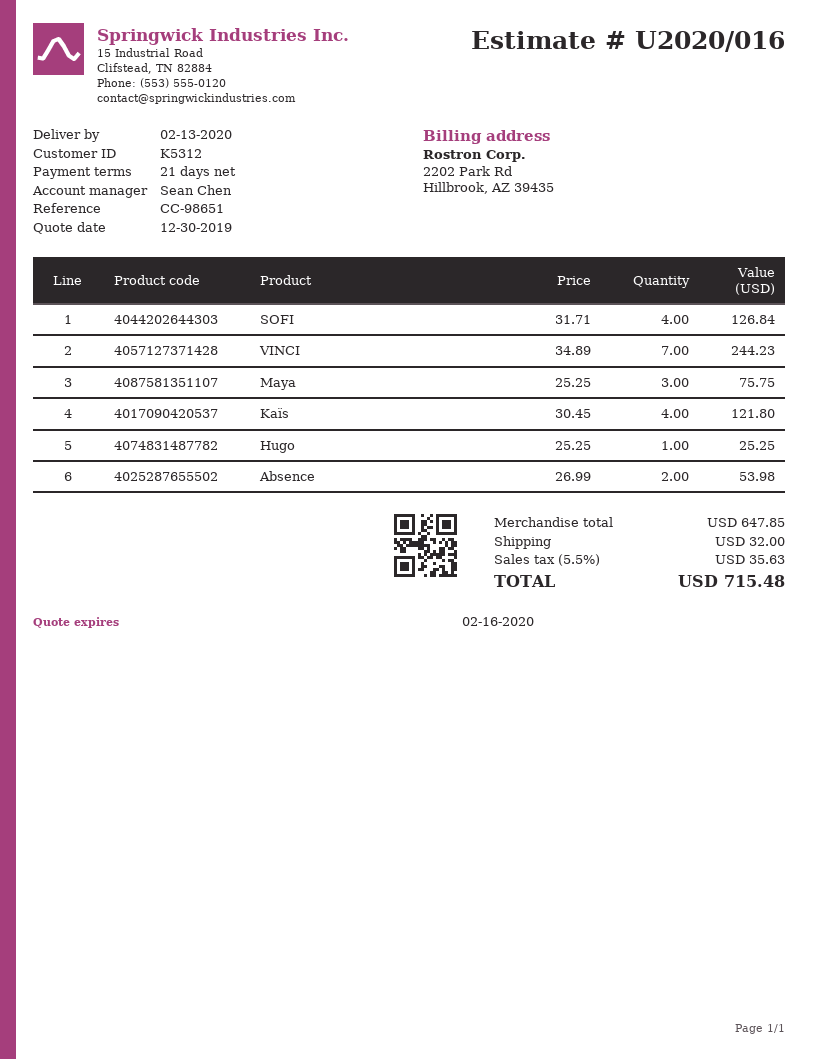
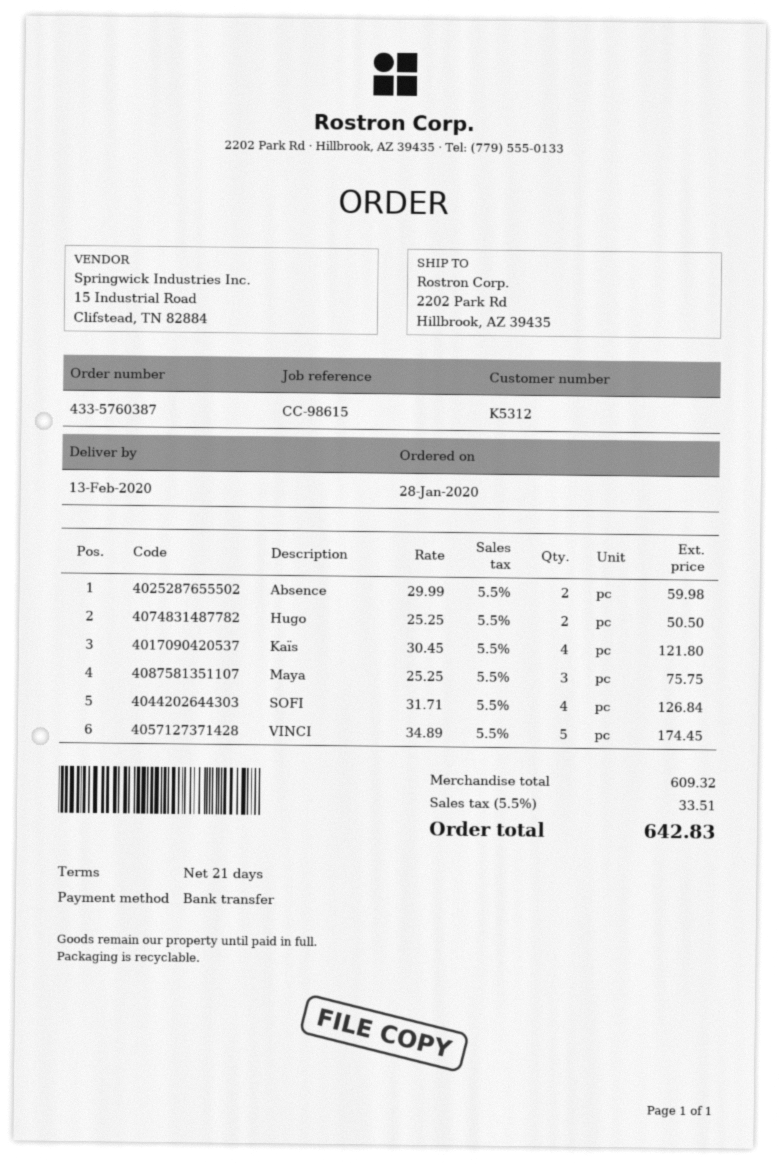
reference: CC-98651 -> CC-98615
VINCI: 7 x 34.89 = 244.23 -> 5 x 34.89 = 174.45
Hugo: 1 x 25.25 = 25.25 -> 2 x 25.25 = 50.50
Absence: 2 x 26.99 = 53.98 -> 2 x 29.99 = 59.98
subtotal: 647.85 -> 609.32
shipping: 32.00 -> none
tax: 5.5% = 35.63 -> 5.5% = 33.51
total: 715.48 -> 642.83

